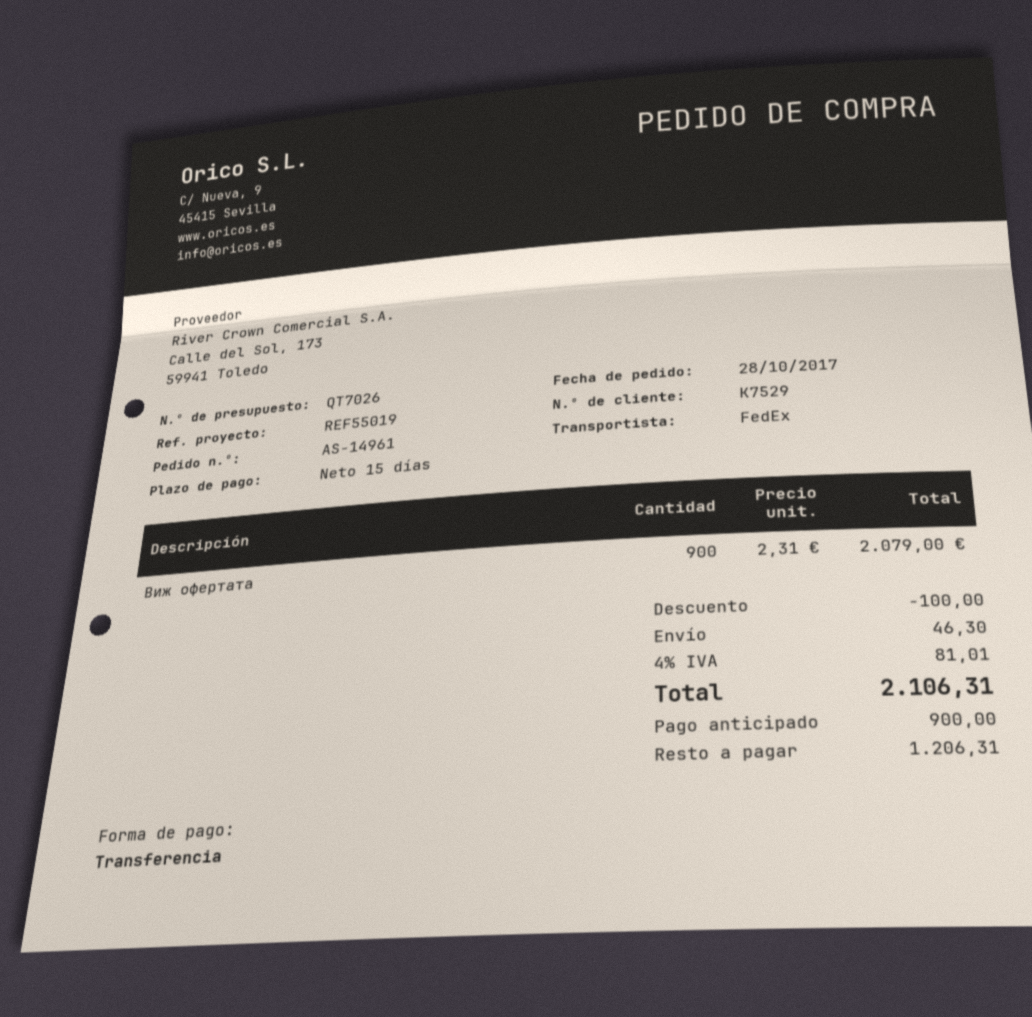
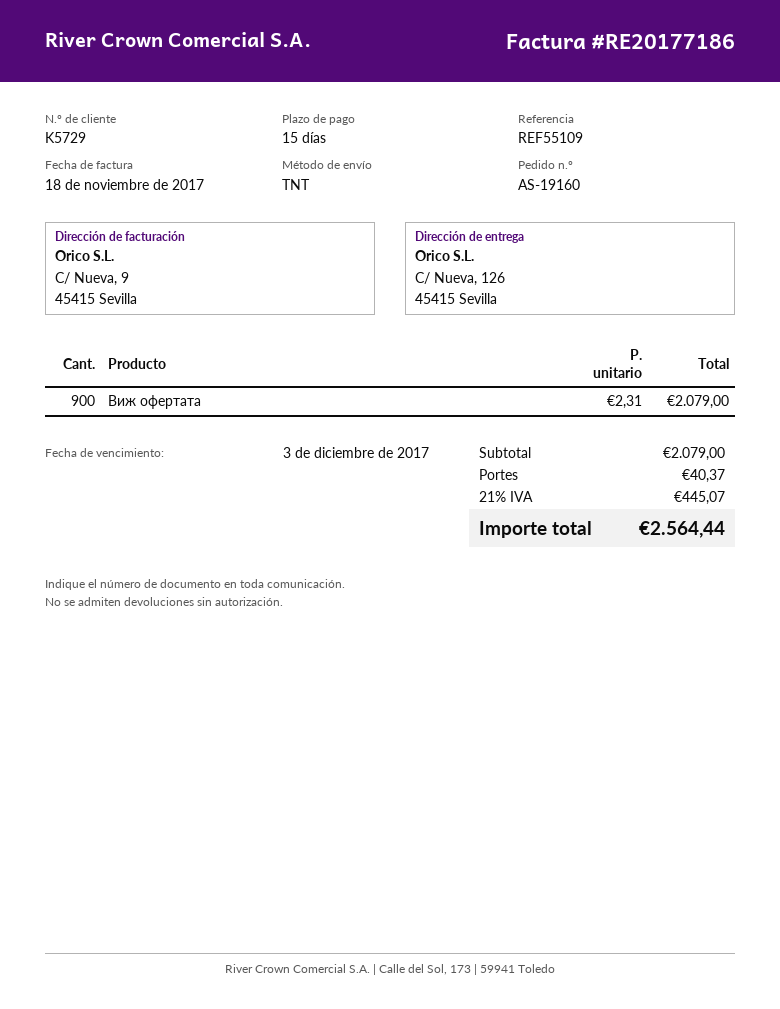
order number: AS-14961 -> AS-19160
customer number: K7529 -> K5729
reference: REF55019 -> REF55109
shipping method: FedEx -> TNT
discount: 100.00 -> none
shipping: 46.30 -> 40.37
tax: 4% = 81.01 -> 21% = 445.07
total: 2106.31 -> 2564.44

